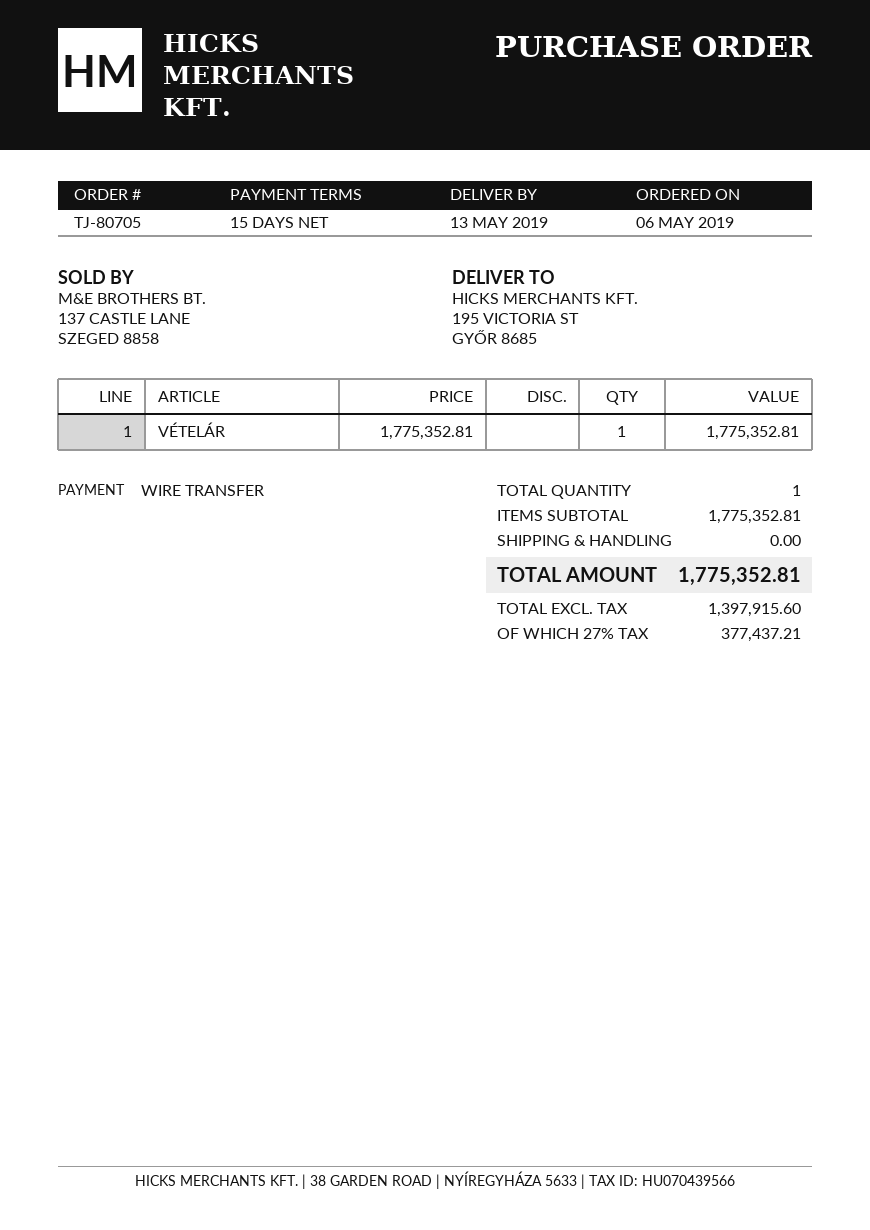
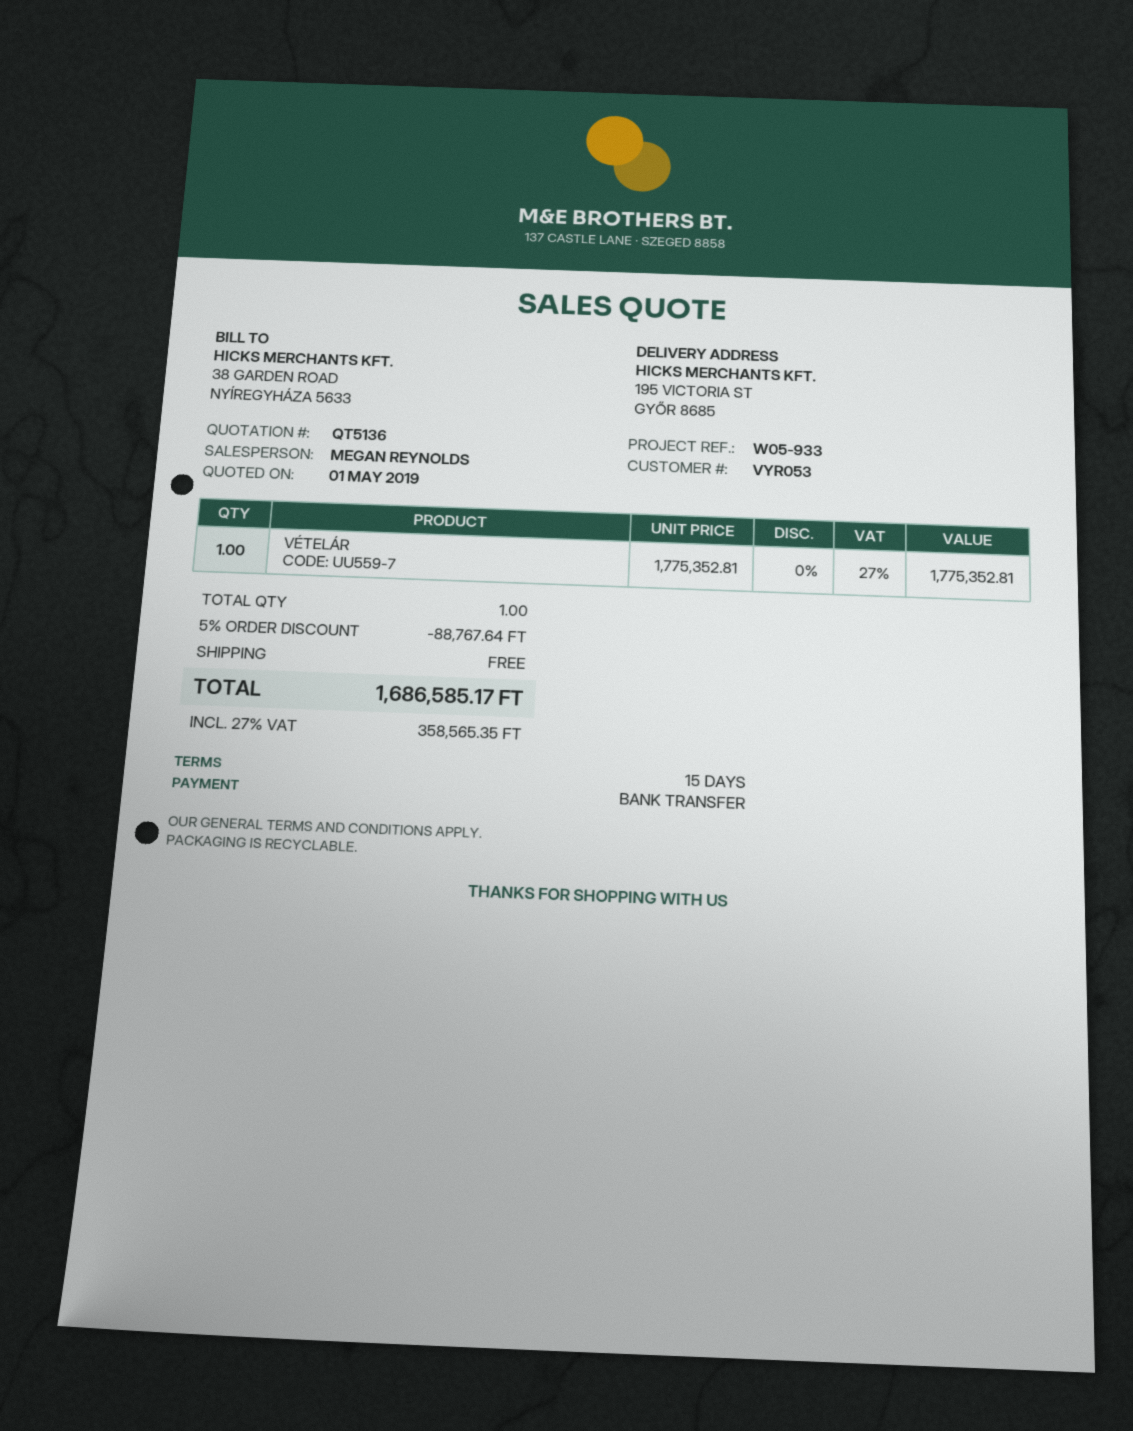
discount: none -> 5% = 88767.64
tax: 27% = 377437.21 -> 27% = 358565.35
total: 1775352.81 -> 1686585.17

